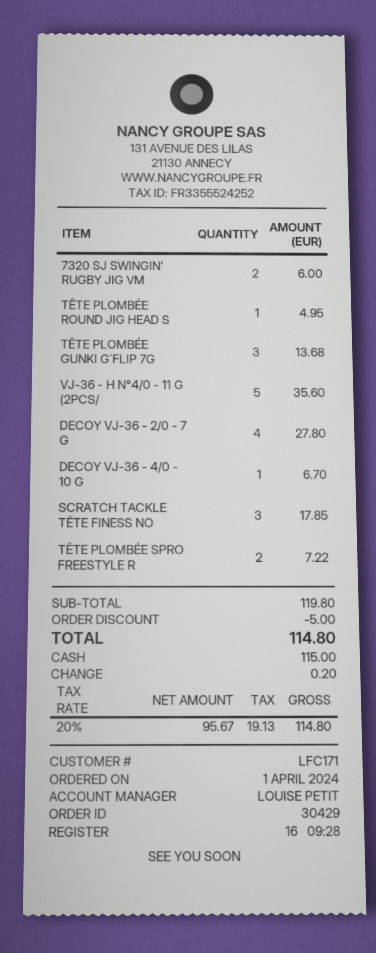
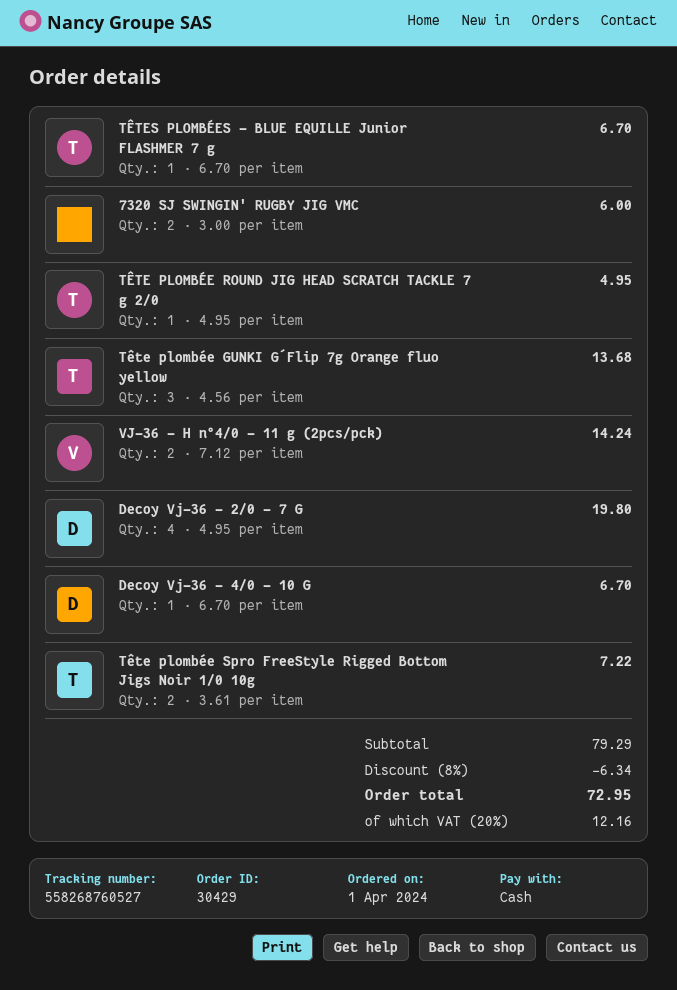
VJ-36 - H N°4/0 - 11 G (2PCS/: 5 for 35.60 -> 2 for 14.24
DECOY VJ-36 - 2/0 - 7 G: 4 for 27.80 -> 4 for 19.80
SCRATCH TACKLE TÊTE FINESS NO: 3 for 17.85 -> none
TÊTES PLOMBÉES - BLUE EQUILLE Junior FLASHMER 7 g: none -> 1 for 6.70
subtotal: 119.80 -> 79.29
discount: 5.00 -> 6.34
tax: 20% = 19.13 -> 20% = 12.16
total: 114.80 -> 72.95

